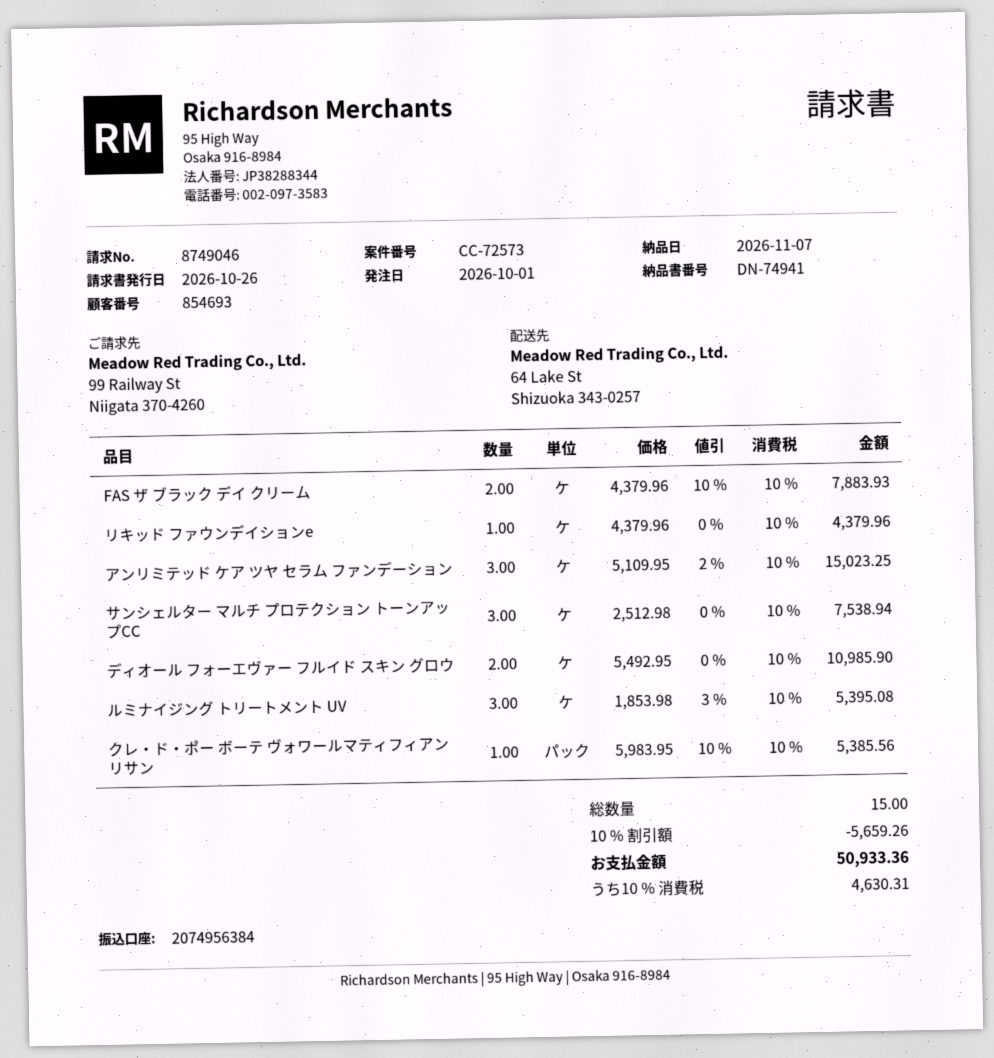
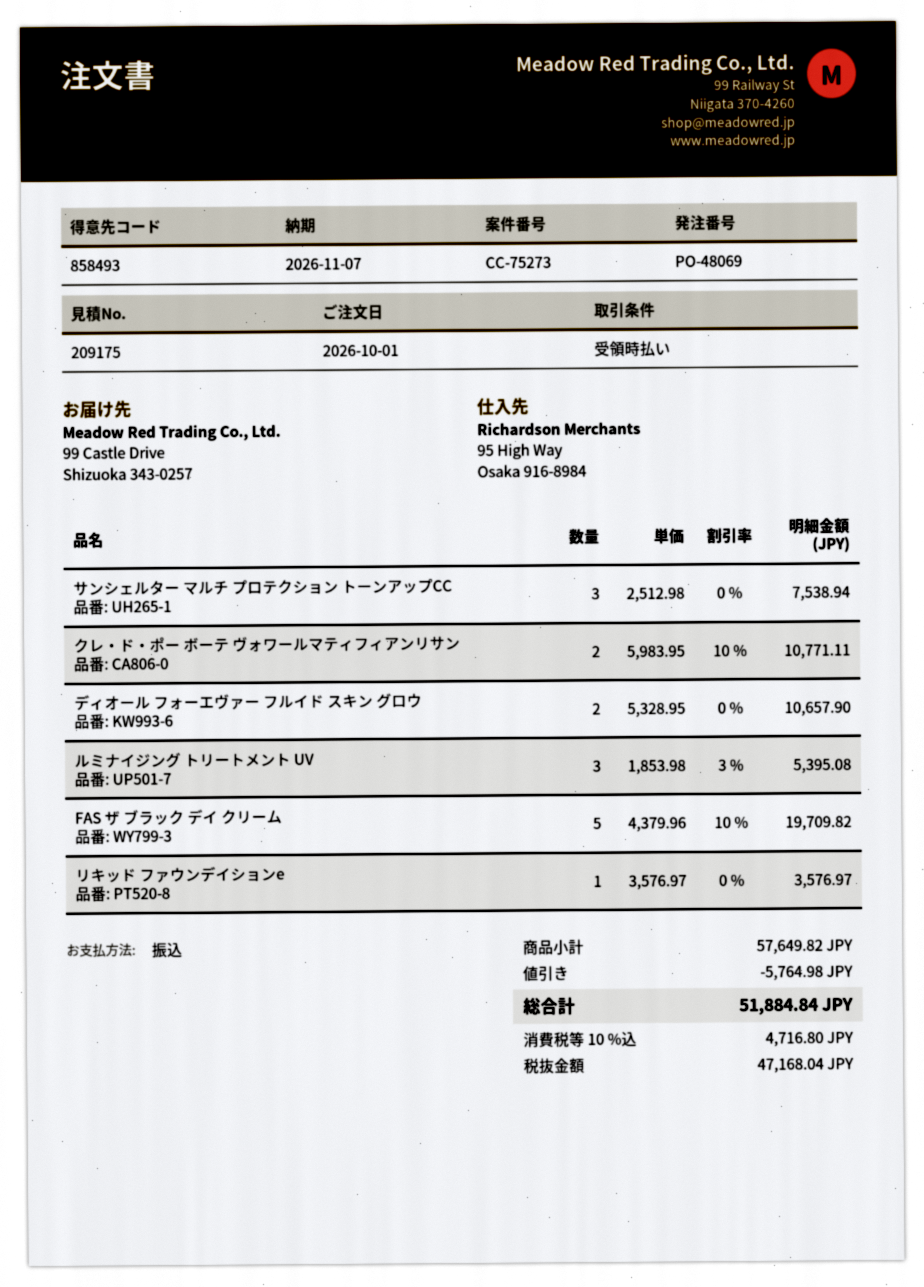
customer number: 854693 -> 858493
reference: CC-72573 -> CC-75273
ship to: 64 Lake St, Shizuoka 343-0257 -> 99 Castle Drive, Shizuoka 343-0257
FAS ザ ブラック デイ クリーム: 2 x 4379.96 - 10% = 7883.93 -> 5 x 4379.96 - 10% = 19709.82
リキッド ファウンデイションe: 1 x 4379.96 = 4379.96 -> 1 x 3576.97 = 3576.97
アンリミテッド ケア ツヤ セラム ファンデーション: 3 x 5109.95 - 2% = 15023.25 -> none
ディオール フォーエヴァー フルイド スキン グロウ: 2 x 5492.95 = 10985.90 -> 2 x 5328.95 = 10657.90
クレ・ド・ポー ボーテ ヴォワールマティフィアンリサン: 1 x 5983.95 - 10% = 5385.56 -> 2 x 5983.95 - 10% = 10771.11
discount: 5659.26 -> 5764.98
tax: 10% = 4630.31 -> 10% = 4716.80
total: 50933.36 -> 51884.84

